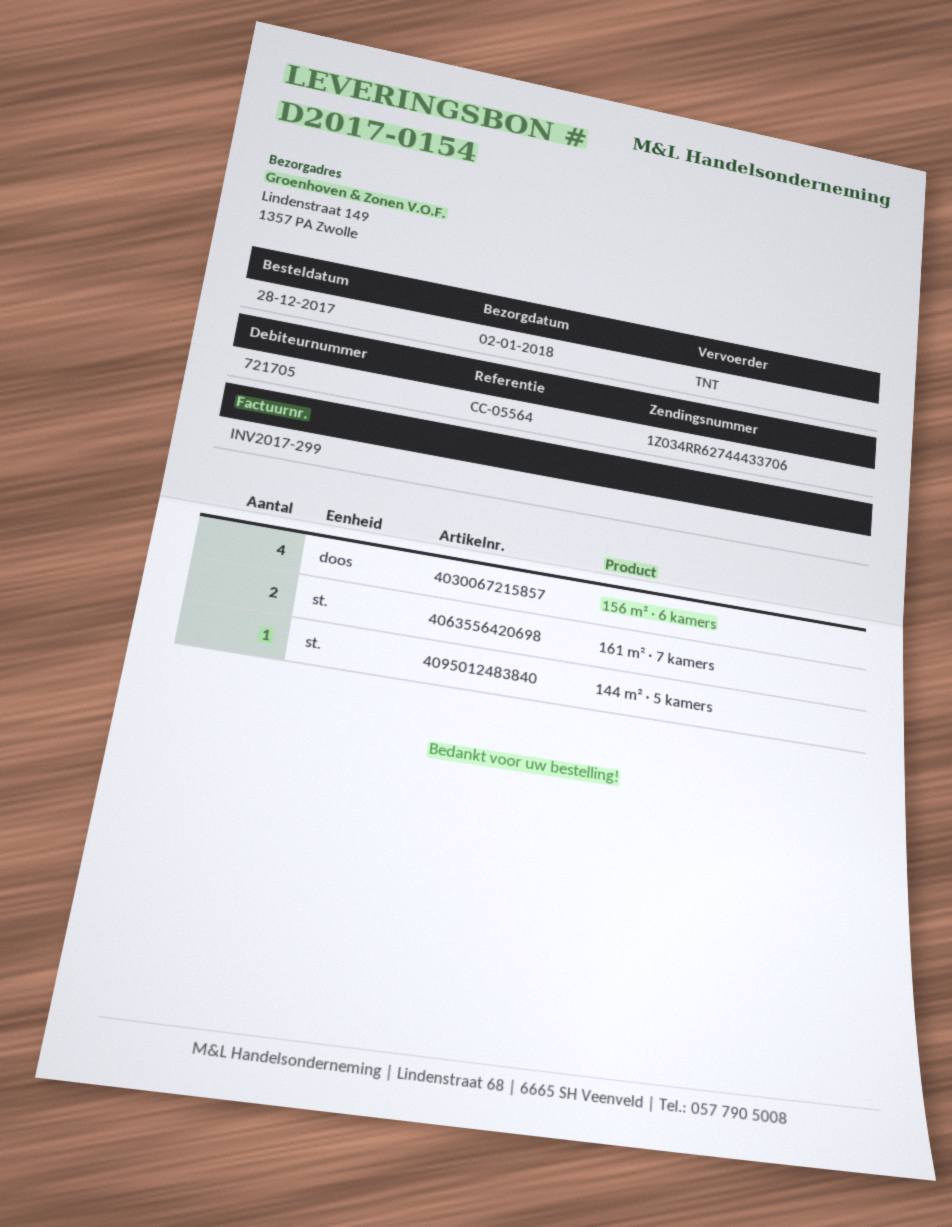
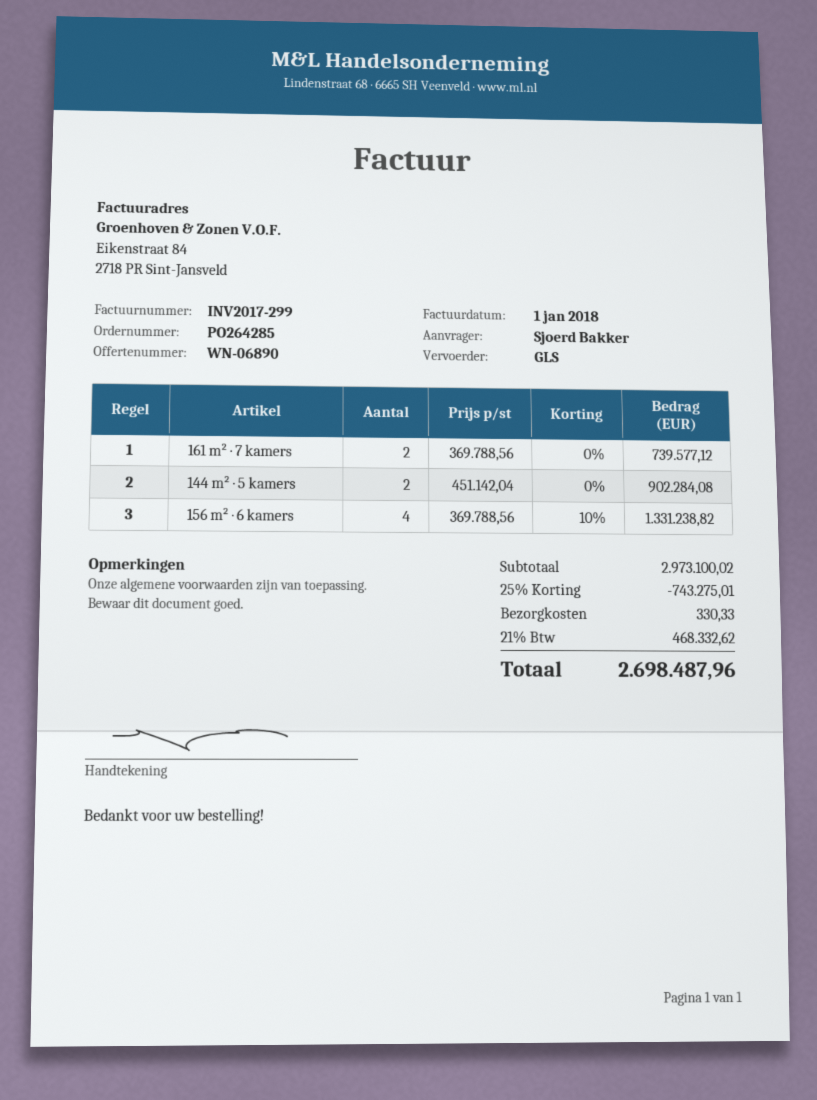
shipping method: TNT -> GLS
144 m² · 5 kamers: 1 -> 2

